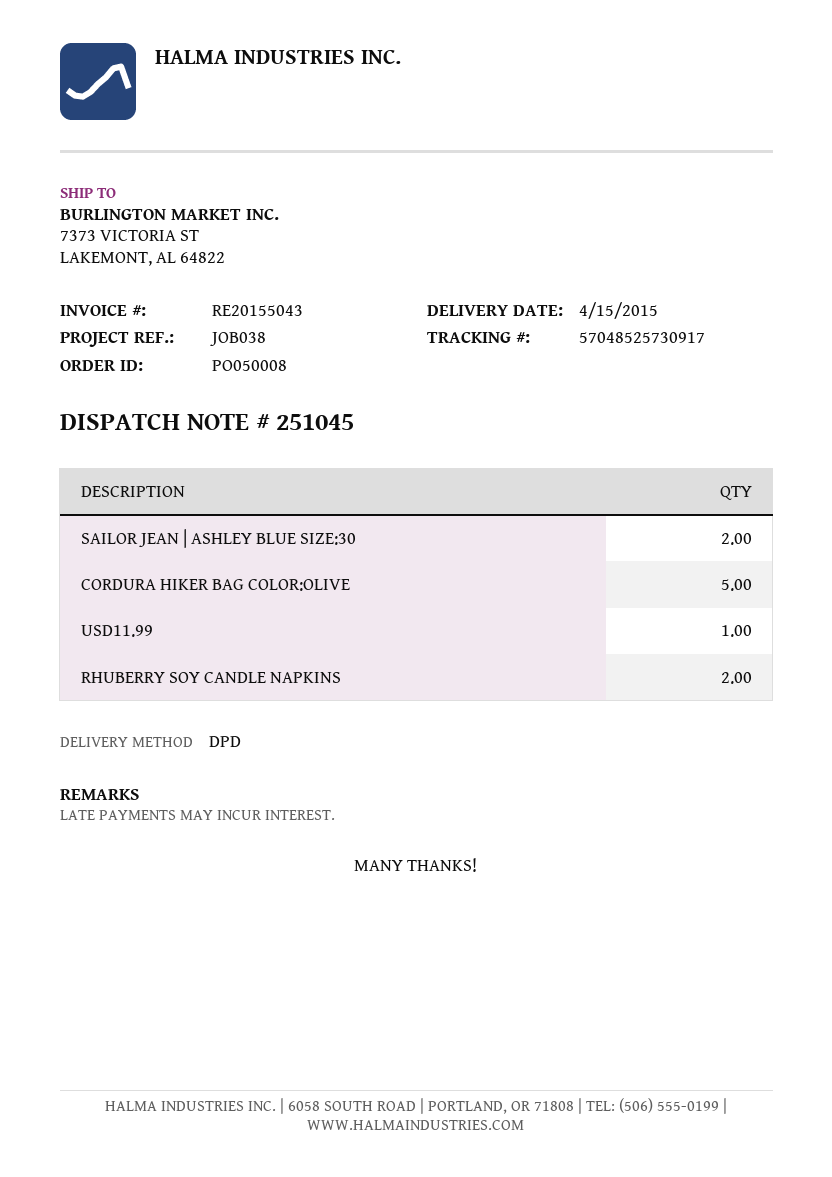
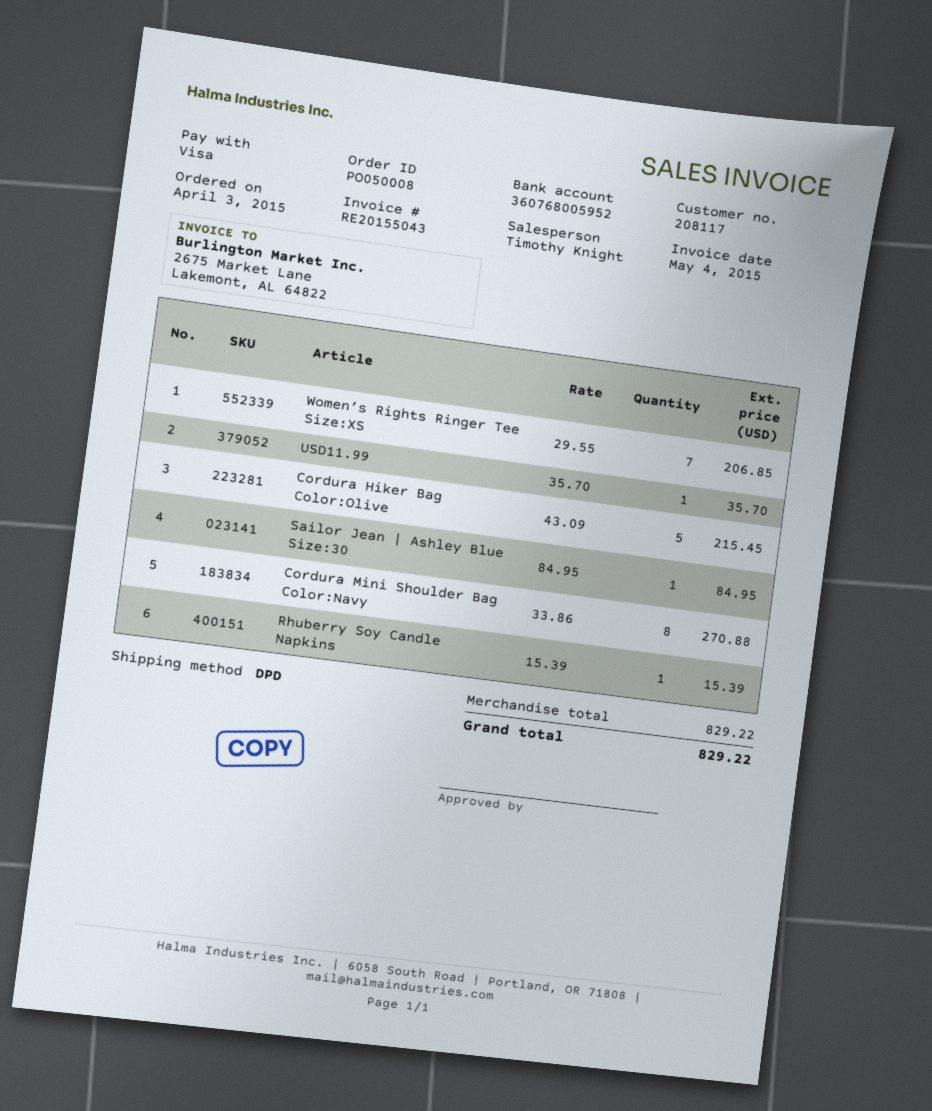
SAILOR JEAN | ASHLEY BLUE SIZE:30: 2 -> 1
RHUBERRY SOY CANDLE NAPKINS: 2 -> 1
Women’s Rights Ringer Tee Size:XS: none -> 7
Cordura Mini Shoulder Bag Color:Navy: none -> 8

